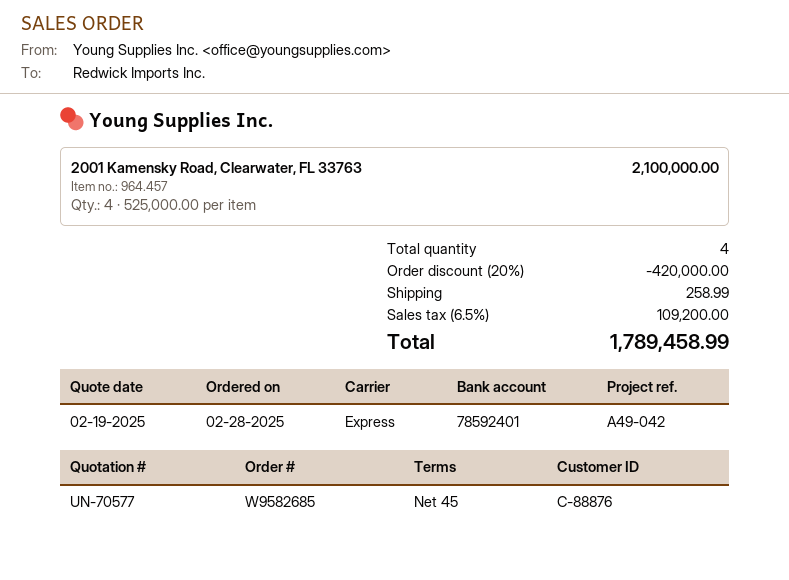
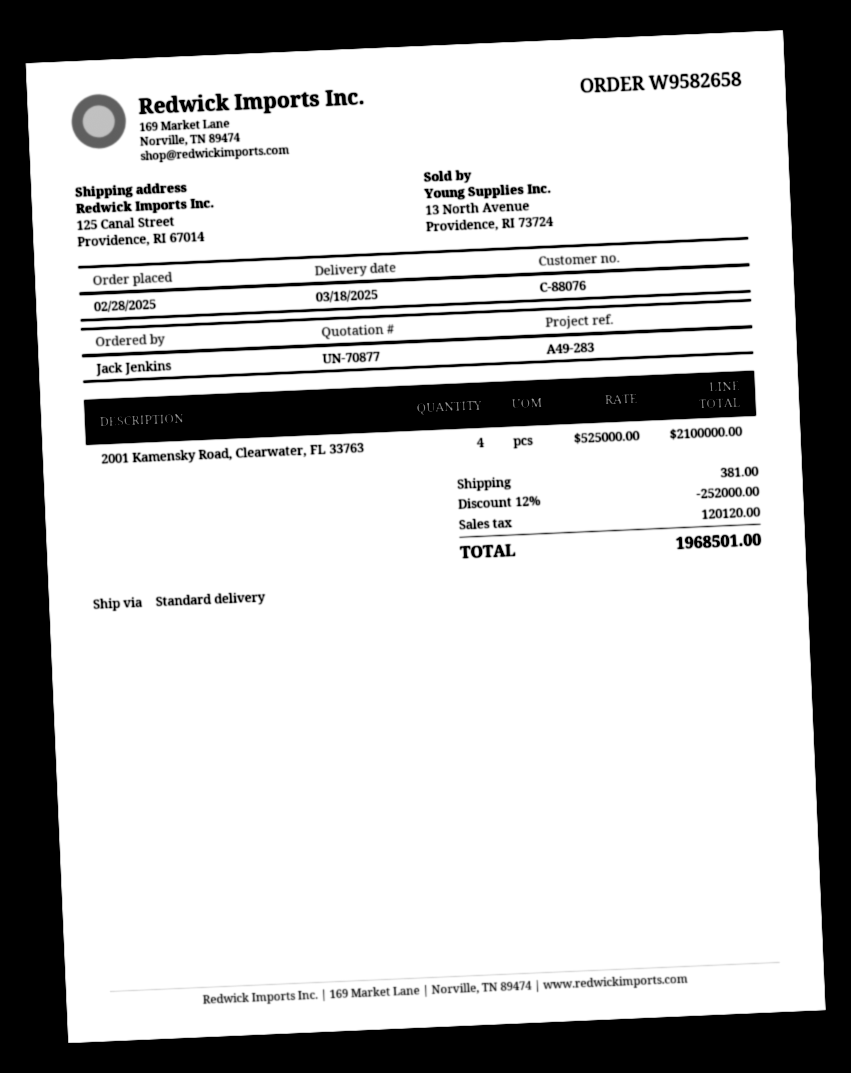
quote number: UN-70577 -> UN-70877
order number: W9582685 -> W9582658
customer number: C-88876 -> C-88076
reference: A49-042 -> A49-283
shipping method: express -> standard
discount: 20% = 420000.00 -> 12% = 252000.00
shipping: 258.99 -> 381.00
tax: 109200.00 -> 120120.00
total: 1789458.99 -> 1968501.00

